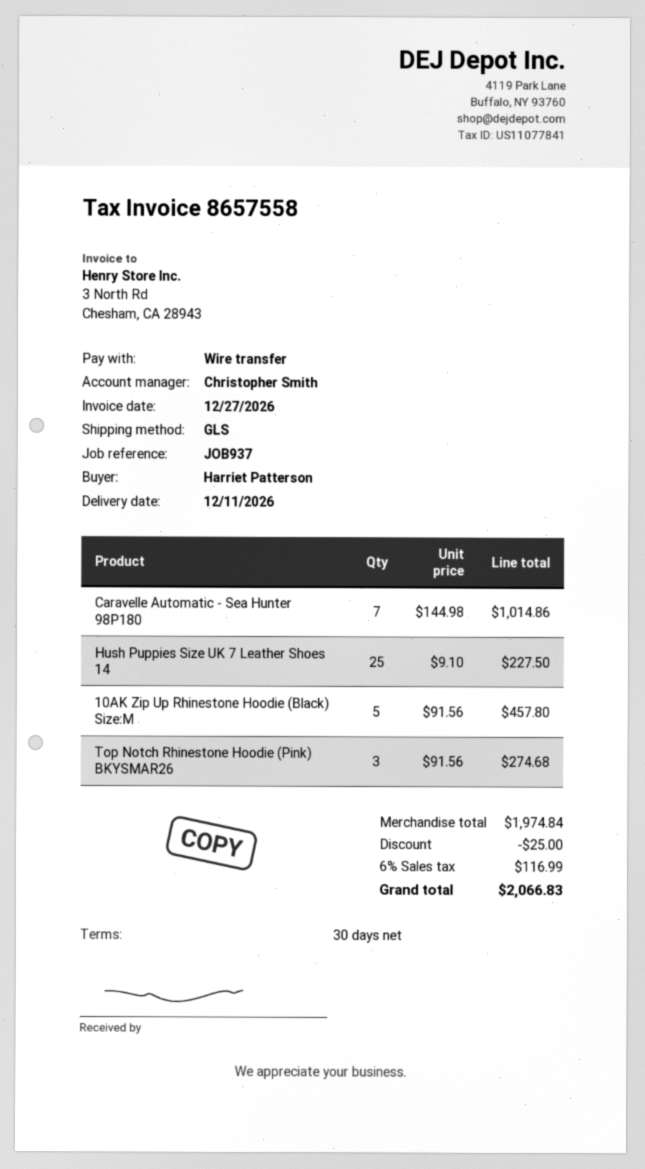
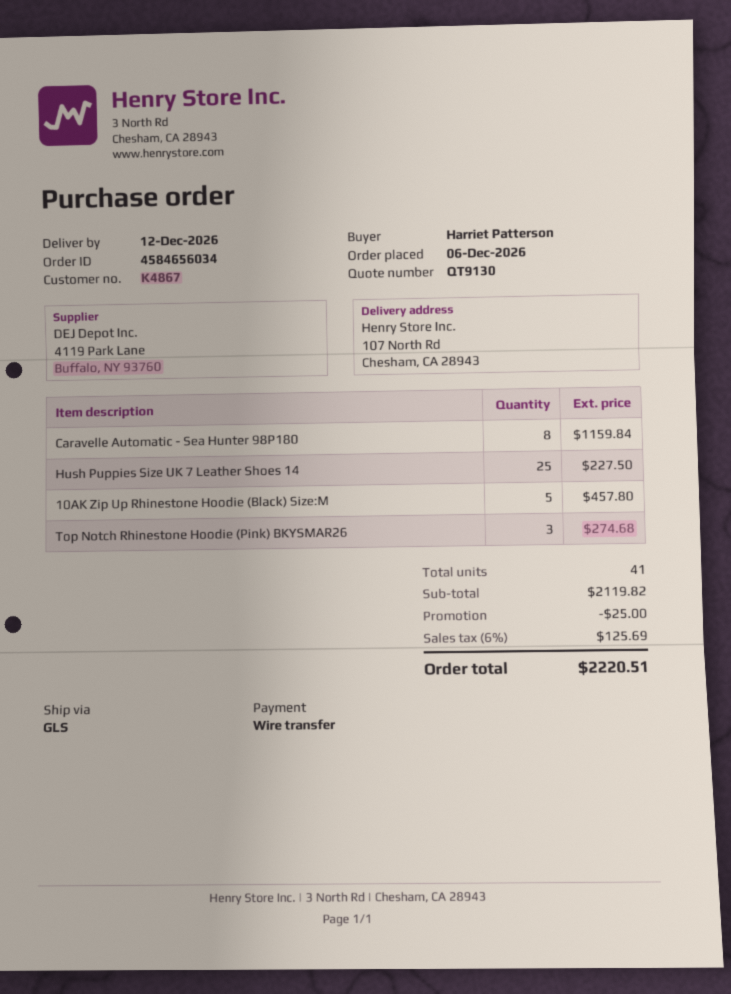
delivery date: 2026-12-11 -> 2026-12-12
Caravelle Automatic - Sea Hunter 98P180: 7 for 1014.86 -> 8 for 1159.84
subtotal: 1974.84 -> 2119.82
tax: 6% = 116.99 -> 6% = 125.69
total: 2066.83 -> 2220.51

